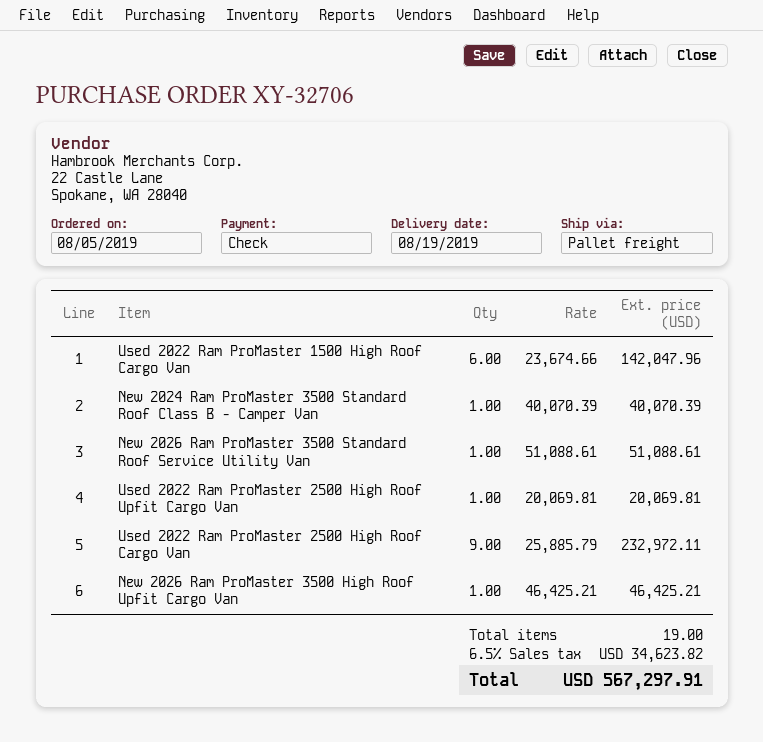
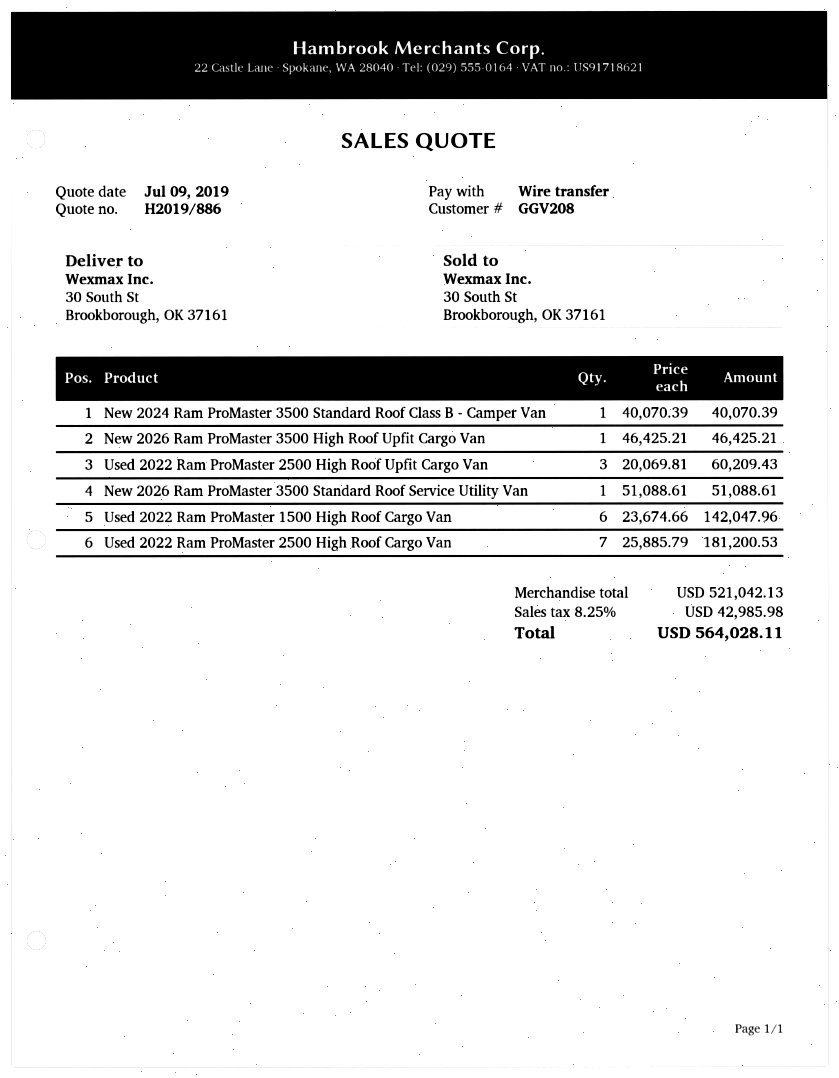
payment method: cheque -> bank transfer
Used 2022 Ram ProMaster 2500 High Roof Upfit Cargo Van: 1 x 20069.81 = 20069.81 -> 3 x 20069.81 = 60209.43
Used 2022 Ram ProMaster 2500 High Roof Cargo Van: 9 x 25885.79 = 232972.11 -> 7 x 25885.79 = 181200.53
tax: 6.5% = 34623.82 -> 8.25% = 42985.98
total: 567297.91 -> 564028.11

